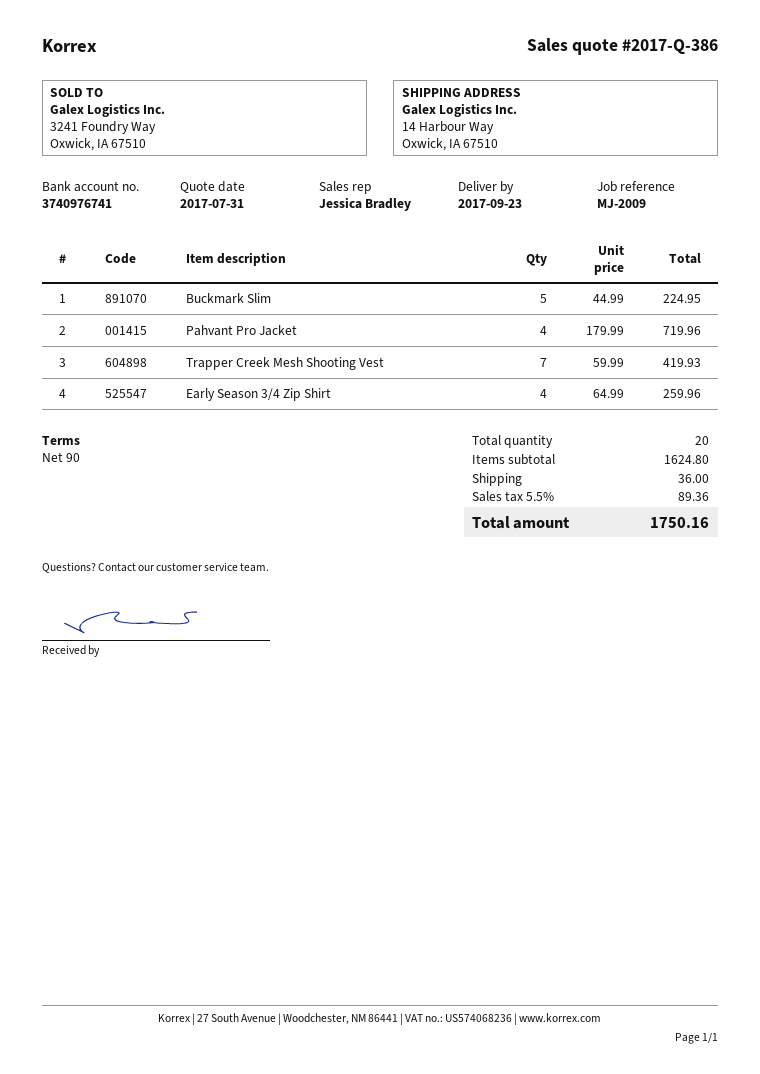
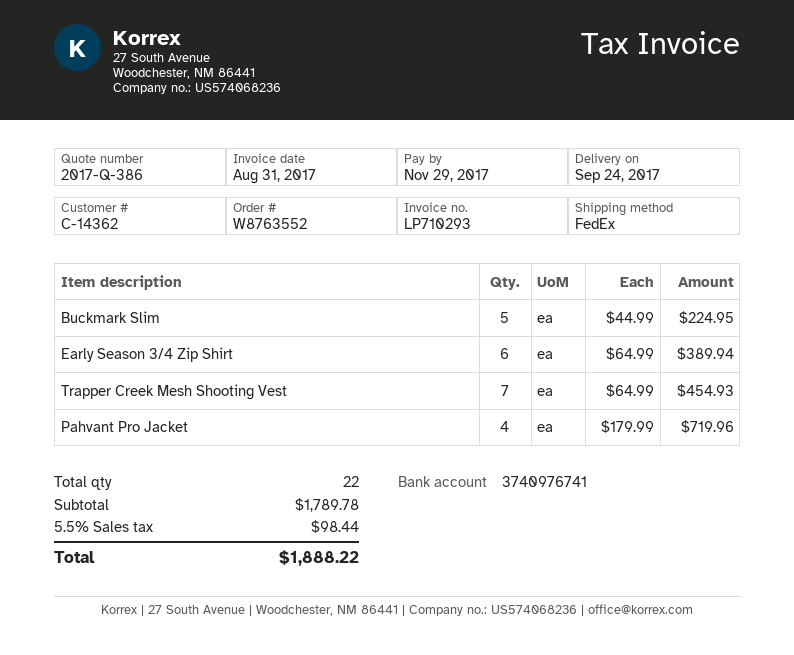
delivery date: 2017-09-23 -> 2017-09-24
Trapper Creek Mesh Shooting Vest: 7 x 59.99 = 419.93 -> 7 x 64.99 = 454.93
Early Season 3/4 Zip Shirt: 4 x 64.99 = 259.96 -> 6 x 64.99 = 389.94
total quantity: 20 -> 22
subtotal: 1624.80 -> 1789.78
shipping: 36.00 -> none
tax: 5.5% = 89.36 -> 5.5% = 98.44
total: 1750.16 -> 1888.22

